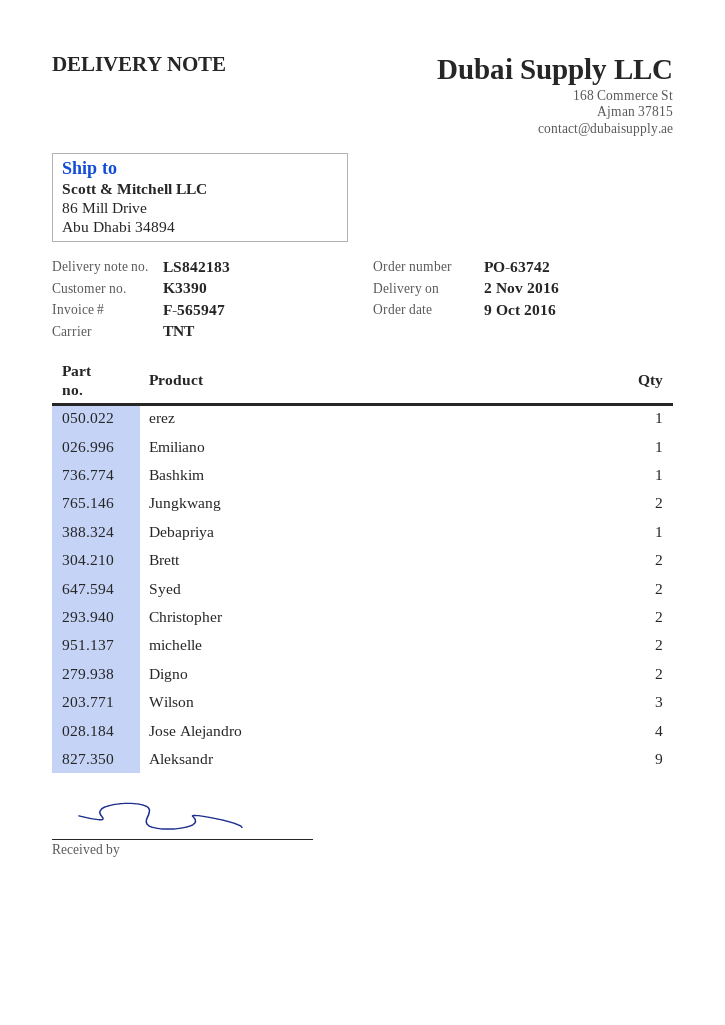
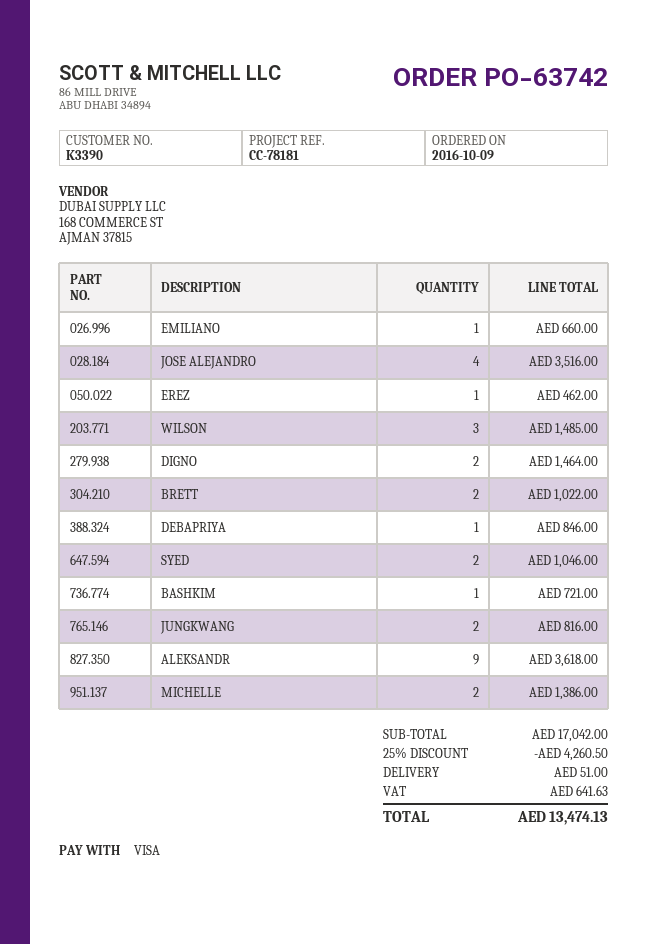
Christopher: 2 -> none

